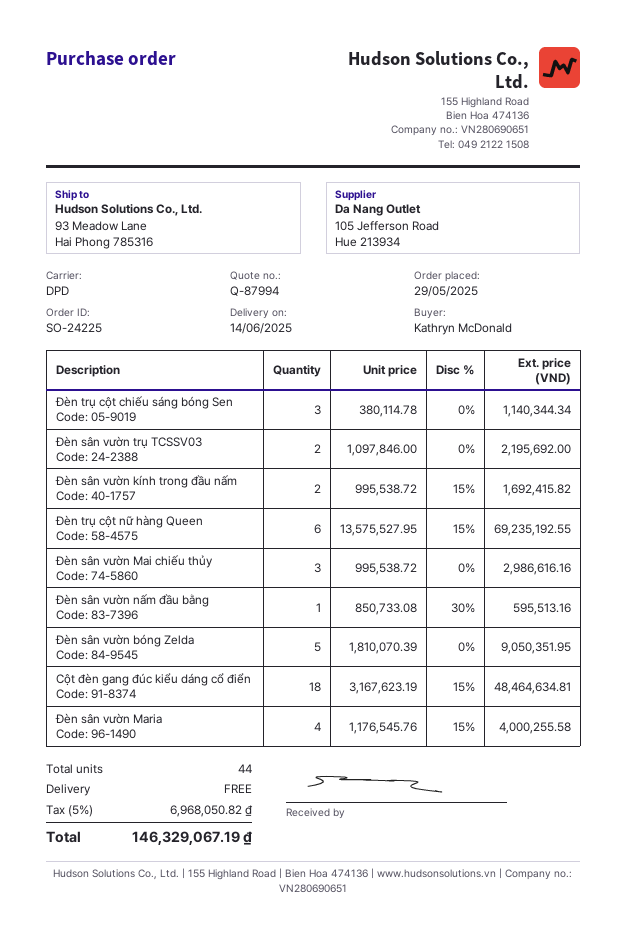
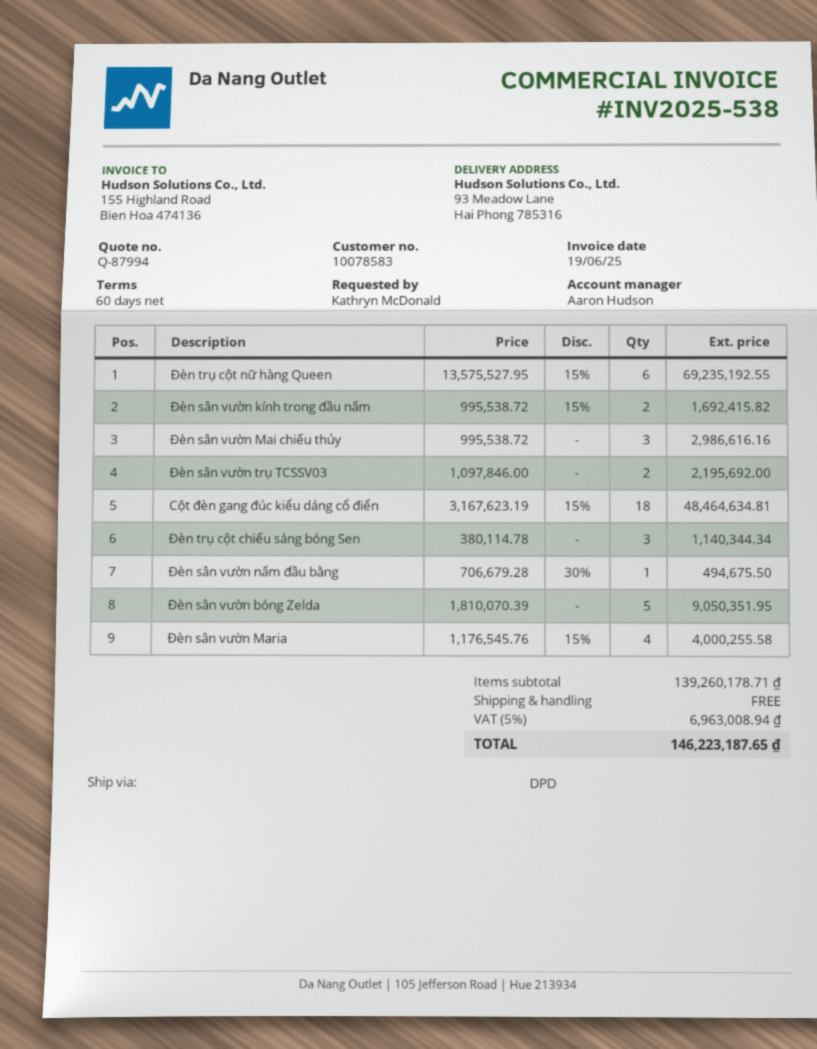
Đèn sân vườn nấm đầu bằng: 1 x 850733.08 - 30% = 595513.16 -> 1 x 706679.28 - 30% = 494675.50
tax: 5% = 6968050.82 -> 5% = 6963008.94
total: 146329067.19 -> 146223187.65

